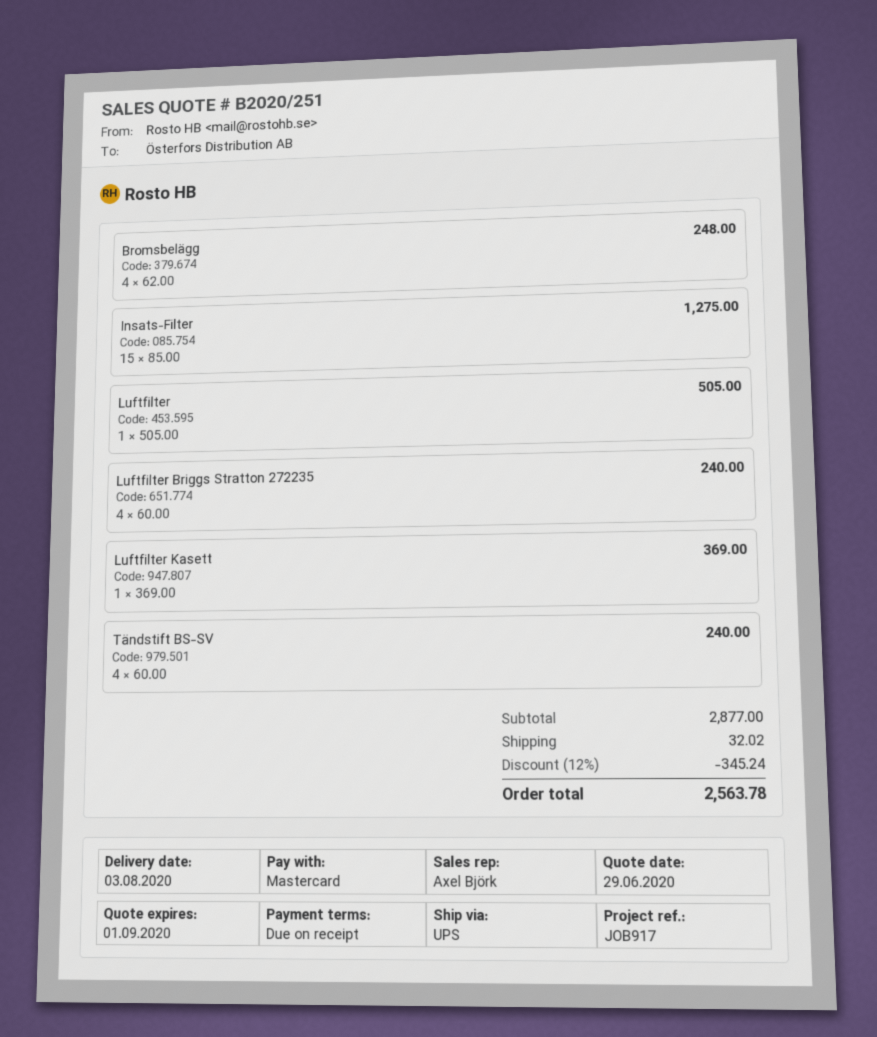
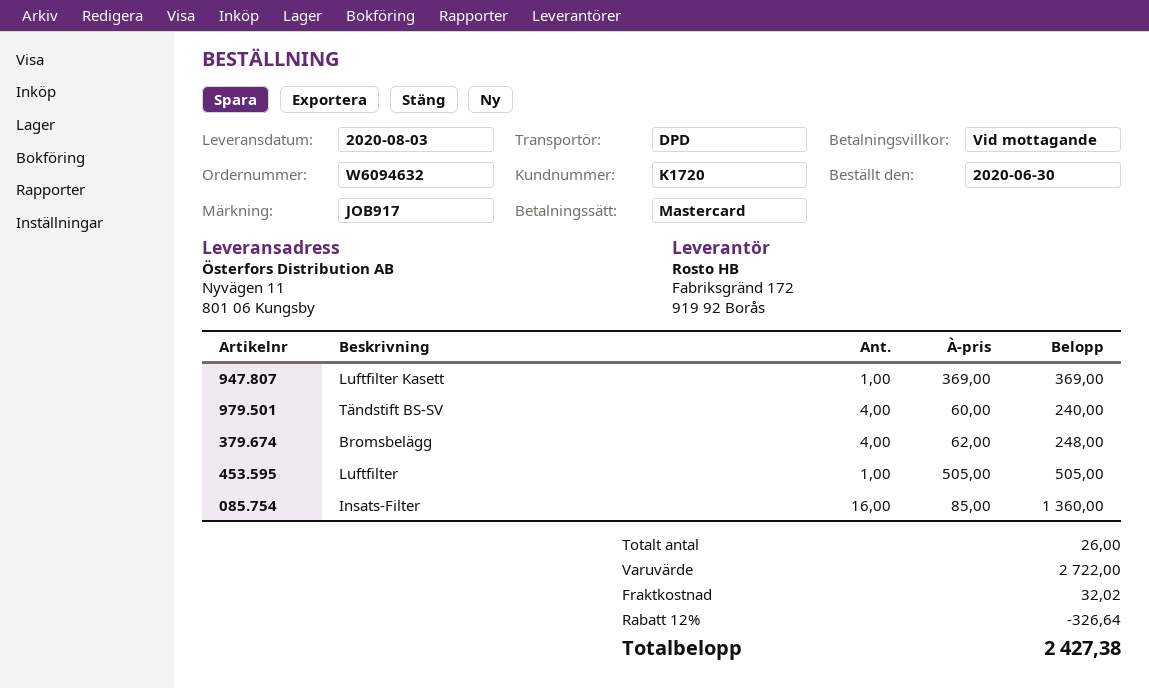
shipping method: UPS -> DPD
Insats-Filter: 15 x 85.00 = 1275.00 -> 16 x 85.00 = 1360.00
Luftfilter Briggs Stratton 272235: 4 x 60.00 = 240.00 -> none
subtotal: 2877.00 -> 2722.00
discount: 12% = 345.24 -> 12% = 326.64
total: 2563.78 -> 2427.38

